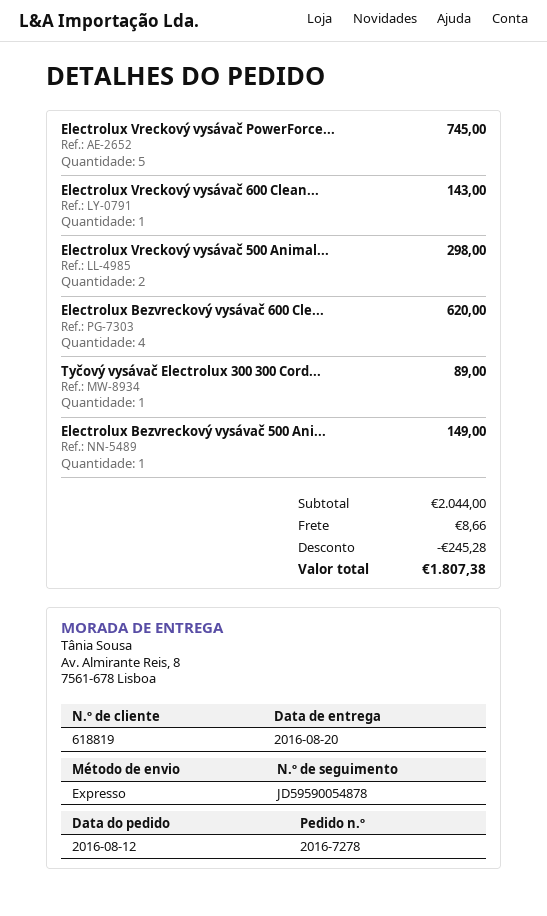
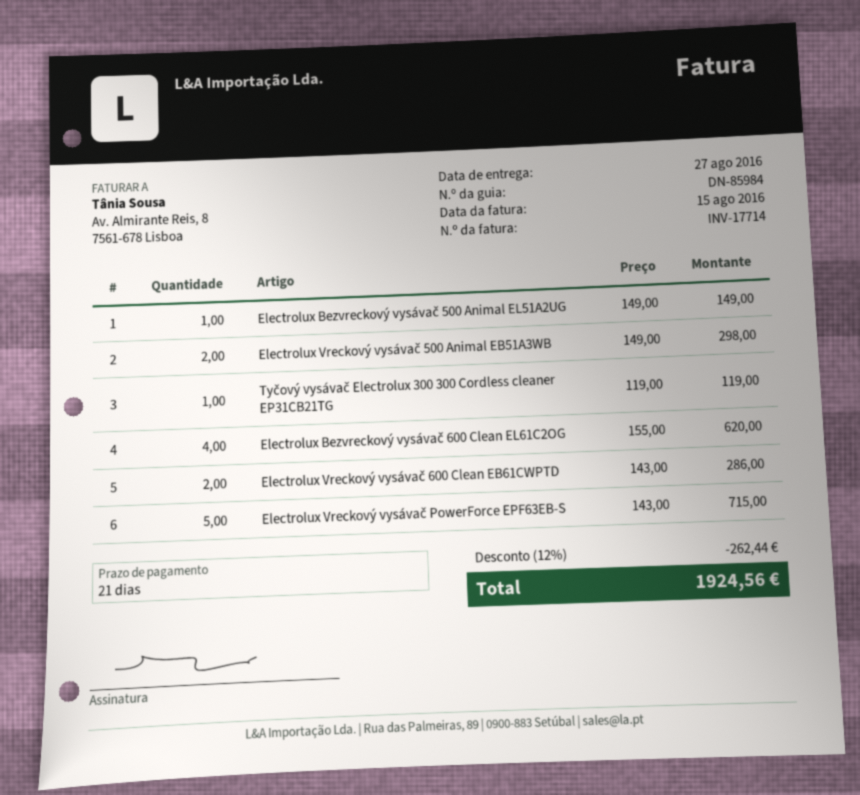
delivery date: 2016-08-20 -> 2016-08-27
Electrolux Vreckový vysávač PowerForce...: 5 for 745.00 -> 5 for 715.00
Electrolux Vreckový vysávač 600 Clean...: 1 for 143.00 -> 2 for 286.00
Tyčový vysávač Electrolux 300 300 Cord...: 1 for 89.00 -> 1 for 119.00
discount: 245.28 -> 262.44
shipping: 8.66 -> none
total: 1807.38 -> 1924.56

